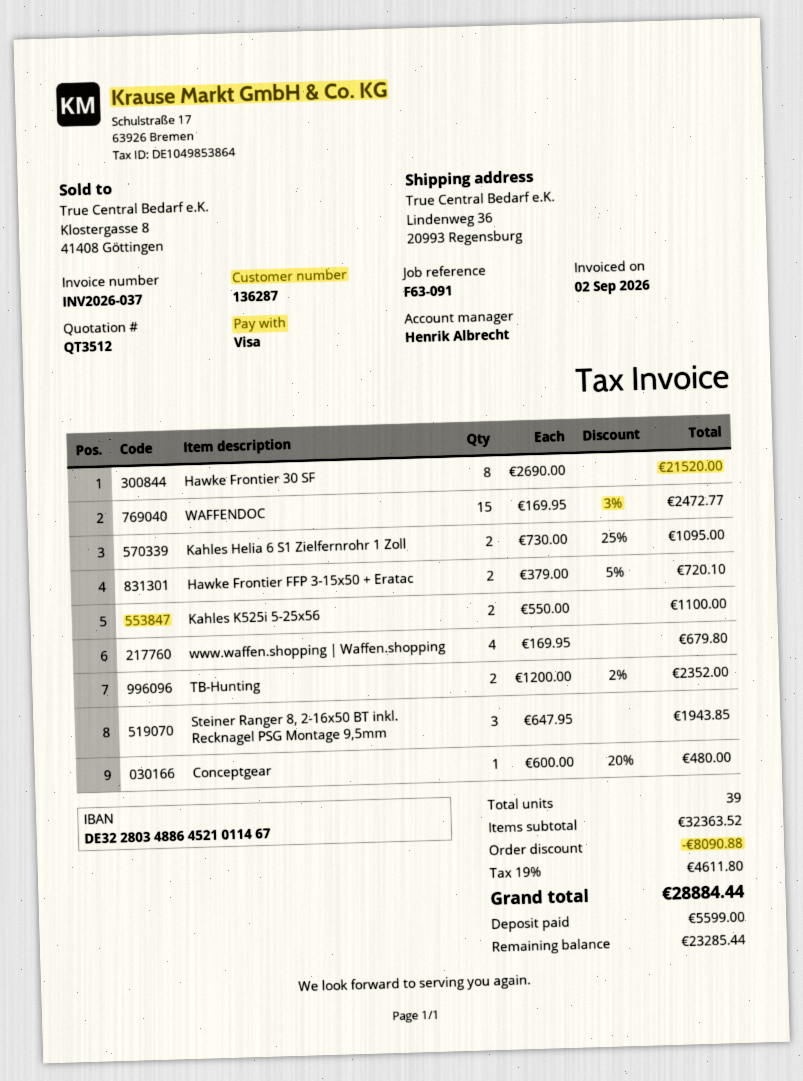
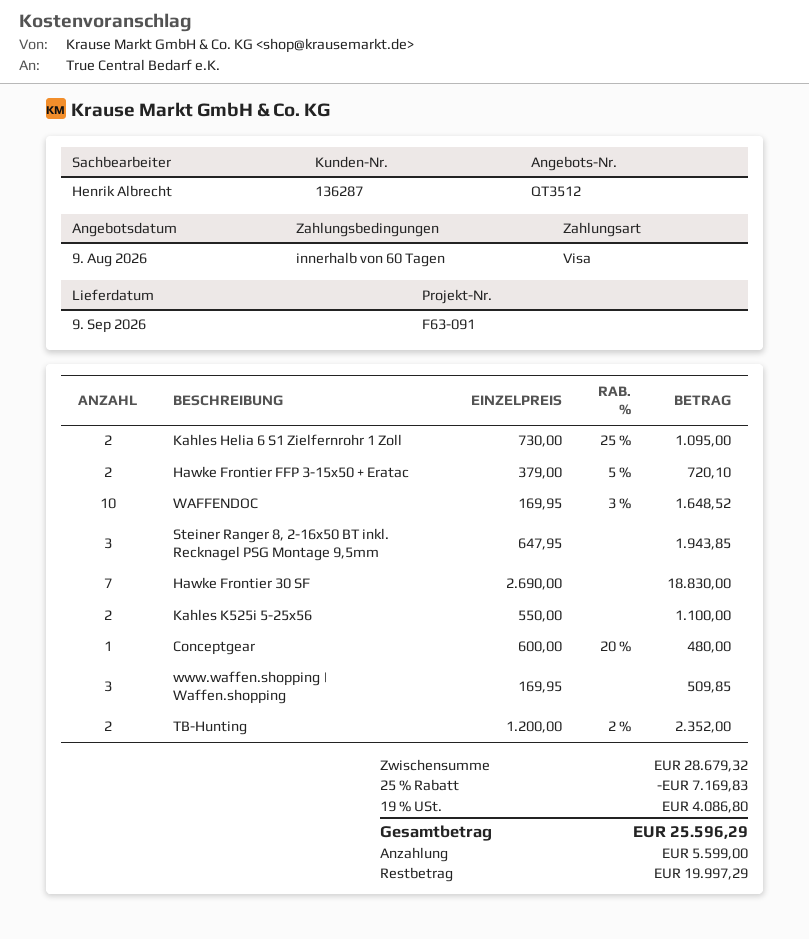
Hawke Frontier 30 SF: 8 x 2690.00 = 21520.00 -> 7 x 2690.00 = 18830.00
WAFFENDOC: 15 x 169.95 - 3% = 2472.77 -> 10 x 169.95 - 3% = 1648.52
www.waffen.shopping | Waffen.shopping: 4 x 169.95 = 679.80 -> 3 x 169.95 = 509.85
subtotal: 32363.52 -> 28679.32
discount: 8090.88 -> 7169.83
tax: 19% = 4611.80 -> 19% = 4086.80
total: 28884.44 -> 25596.29
balance: 23285.44 -> 19997.29

